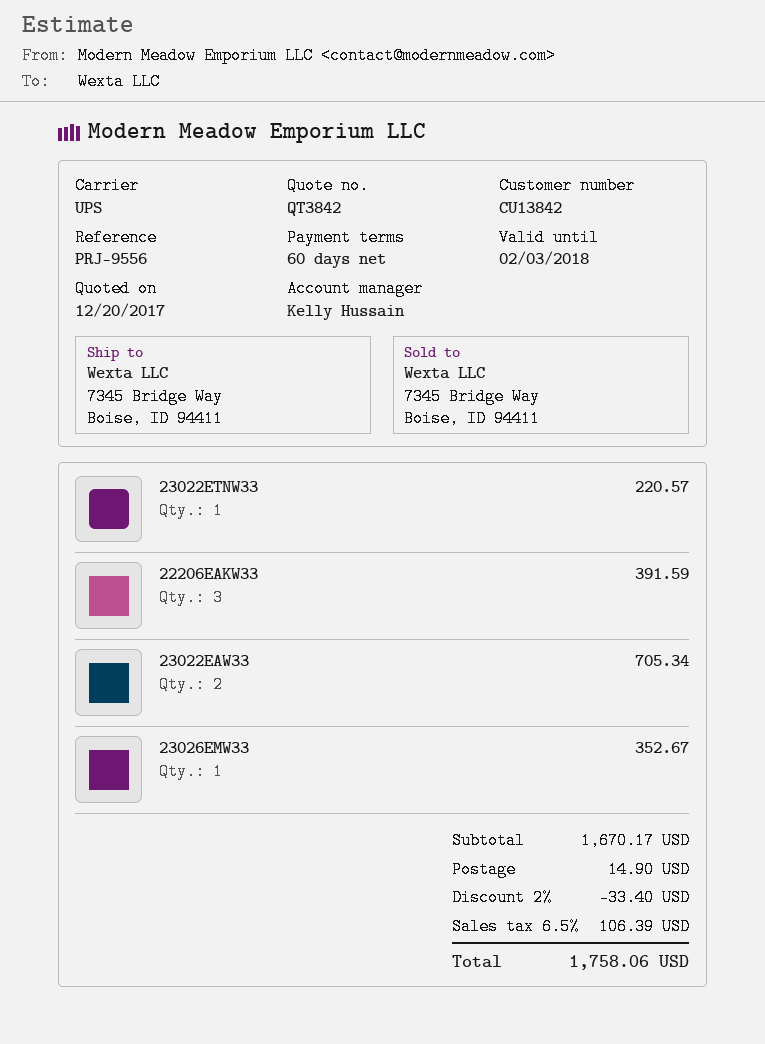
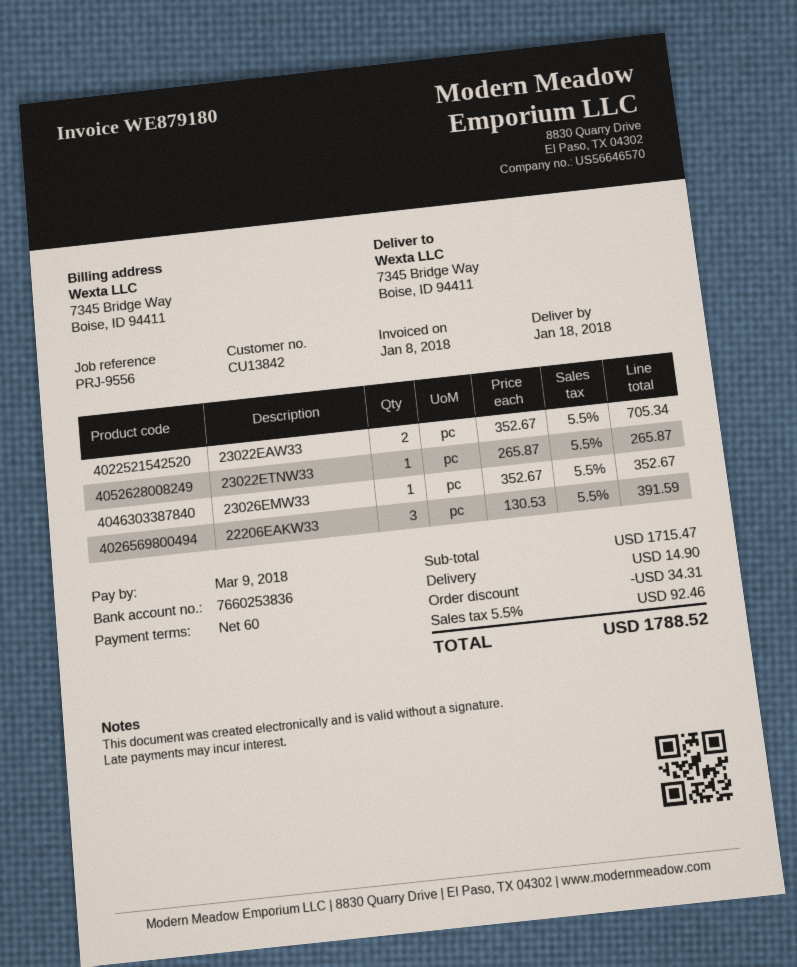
23022ETNW33: 1 for 220.57 -> 1 for 265.87
subtotal: 1670.17 -> 1715.47
discount: 33.40 -> 34.31
tax: 6.5% = 106.39 -> 5.5% = 92.46
total: 1758.06 -> 1788.52

